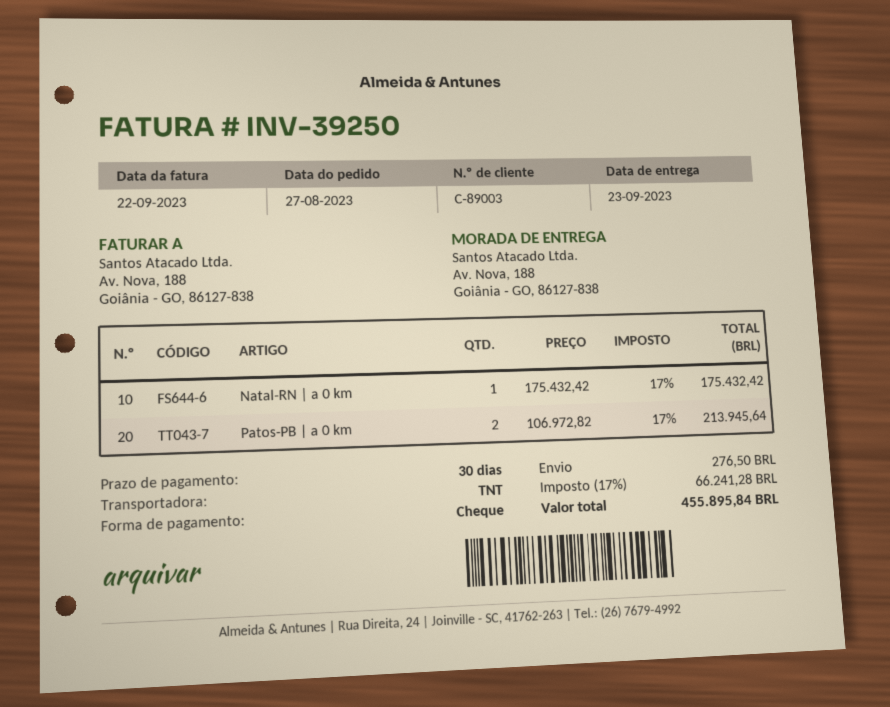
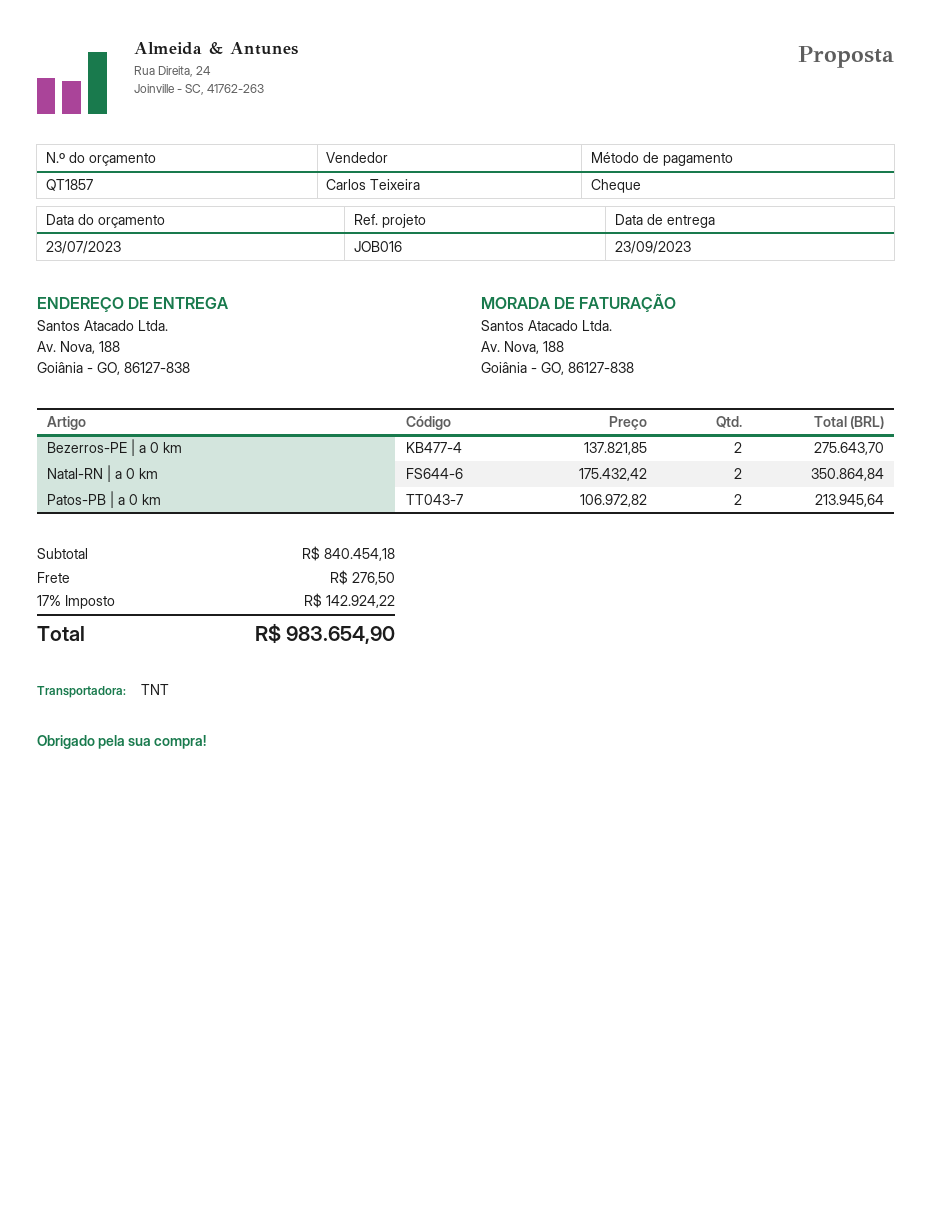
Natal-RN | a 0 km: 1 x 175432.42 = 175432.42 -> 2 x 175432.42 = 350864.84
Bezerros-PE | a 0 km: none -> 2 x 137821.85 = 275643.70
tax: 17% = 66241.28 -> 17% = 142924.22
total: 455895.84 -> 983654.90

